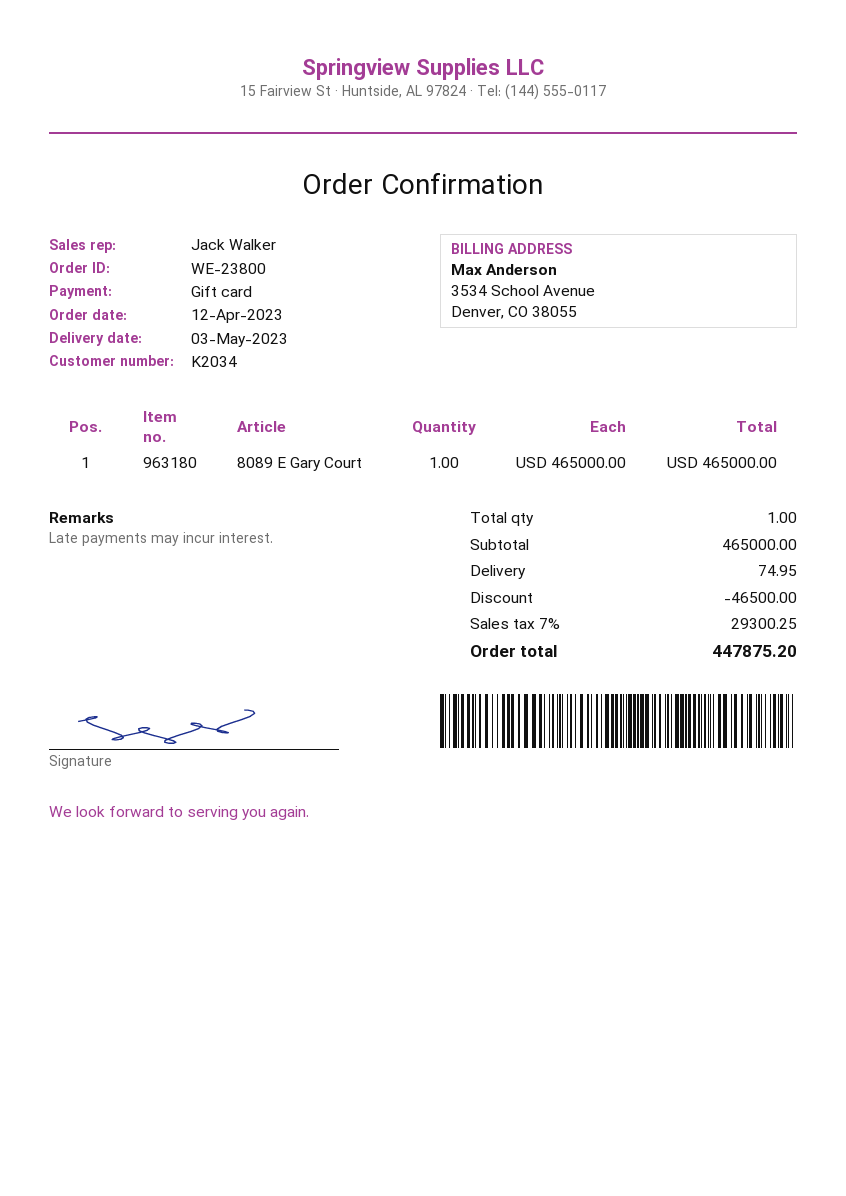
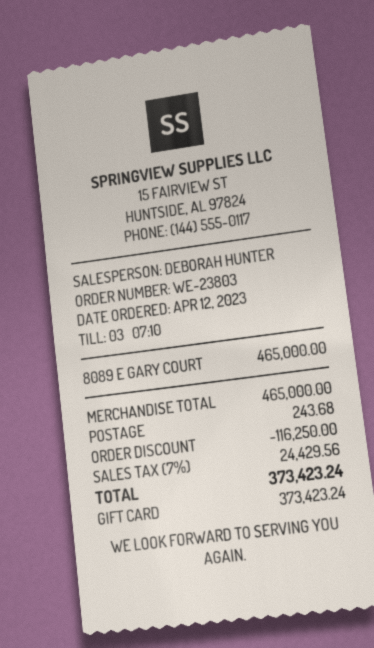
order number: WE-23800 -> WE-23803
sales rep: Jack Walker -> DEBORAH HUNTER
discount: 46500.00 -> 116250.00
shipping: 74.95 -> 243.68
tax: 7% = 29300.25 -> 7% = 24429.56
total: 447875.20 -> 373423.24

